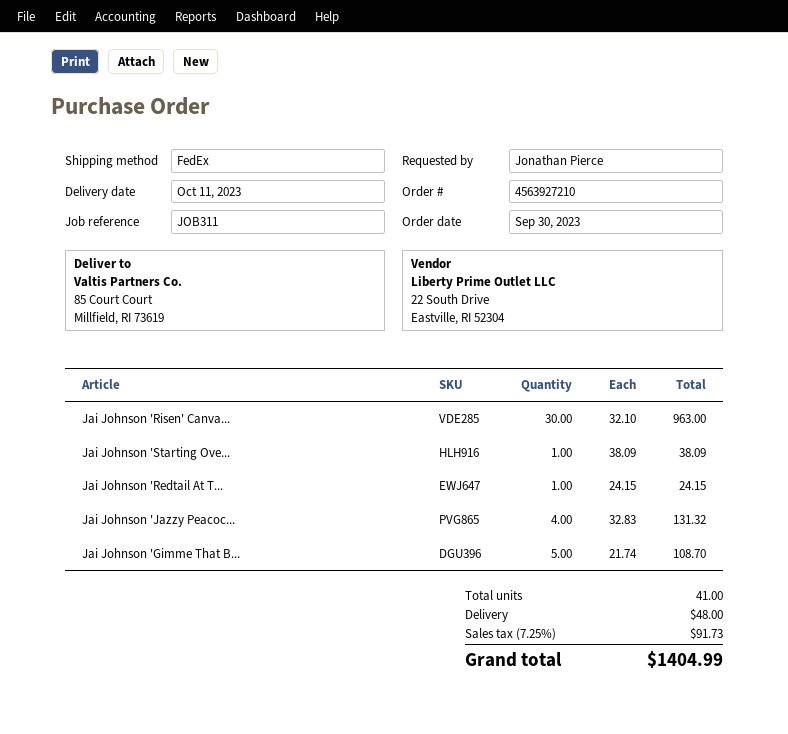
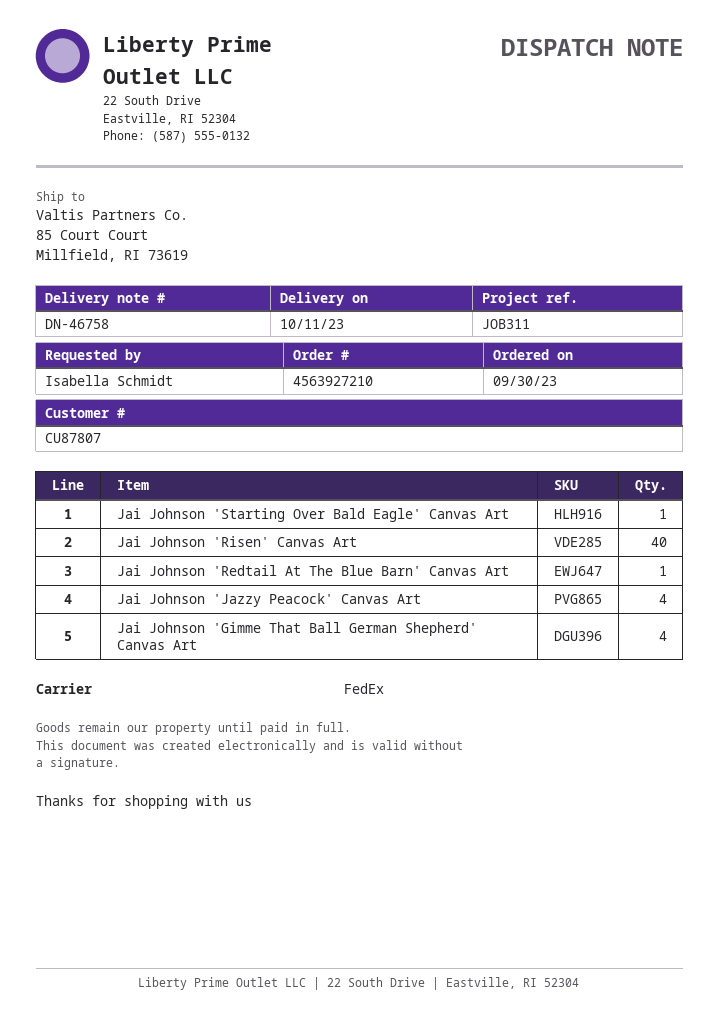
ordered by: Jonathan Pierce -> Isabella Schmidt
Jai Johnson 'Risen' Canva...: 30 -> 40
Jai Johnson 'Gimme That B...: 5 -> 4

